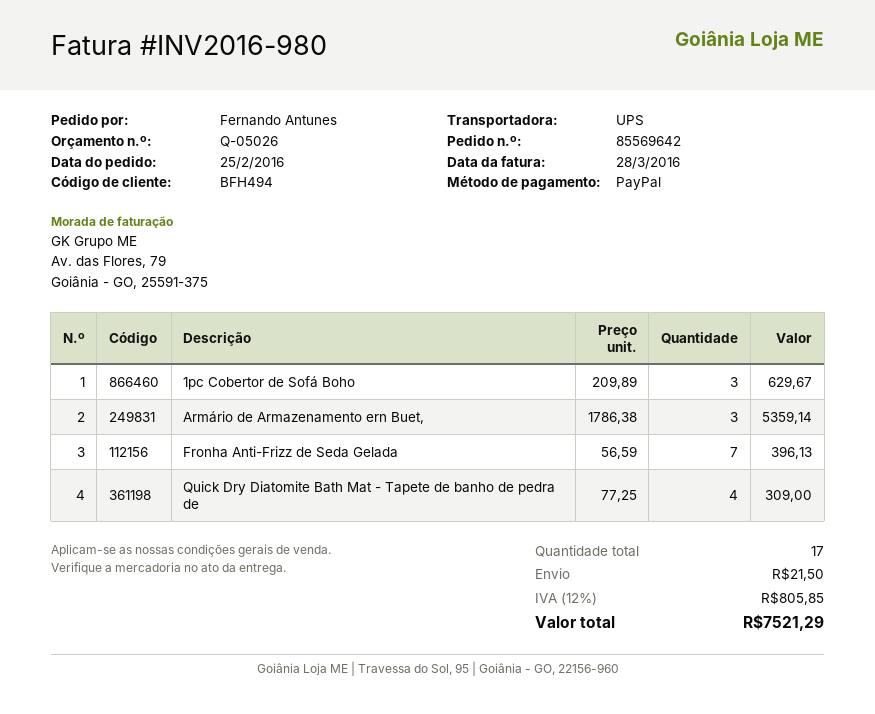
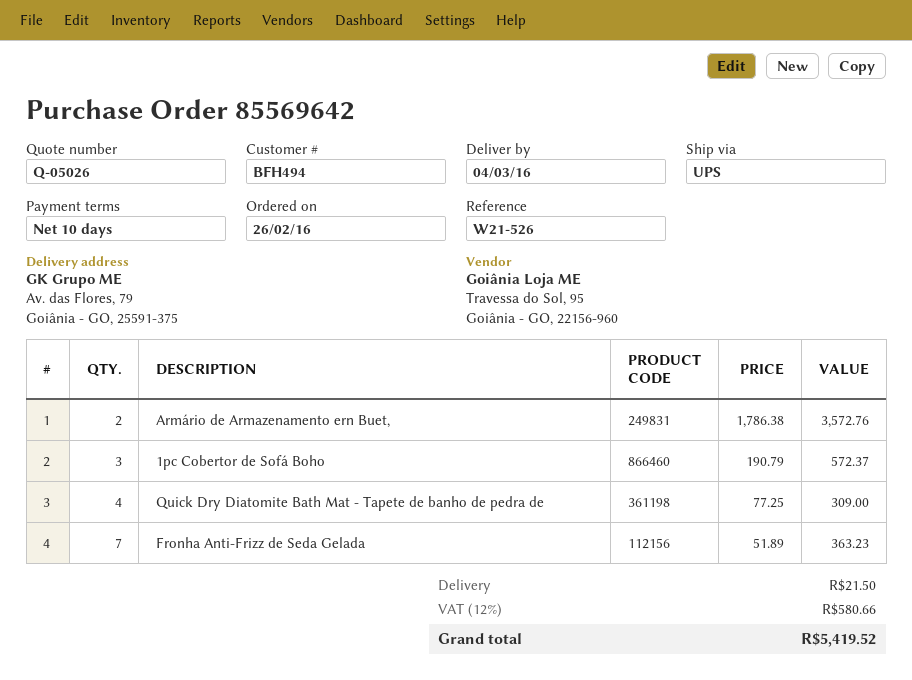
order date: 2016-02-25 -> 2016-02-26
1pc Cobertor de Sofá Boho: 3 x 209.89 = 629.67 -> 3 x 190.79 = 572.37
Armário de Armazenamento ern Buet,: 3 x 1786.38 = 5359.14 -> 2 x 1786.38 = 3572.76
Fronha Anti-Frizz de Seda Gelada: 7 x 56.59 = 396.13 -> 7 x 51.89 = 363.23
tax: 12% = 805.85 -> 12% = 580.66
total: 7521.29 -> 5419.52

